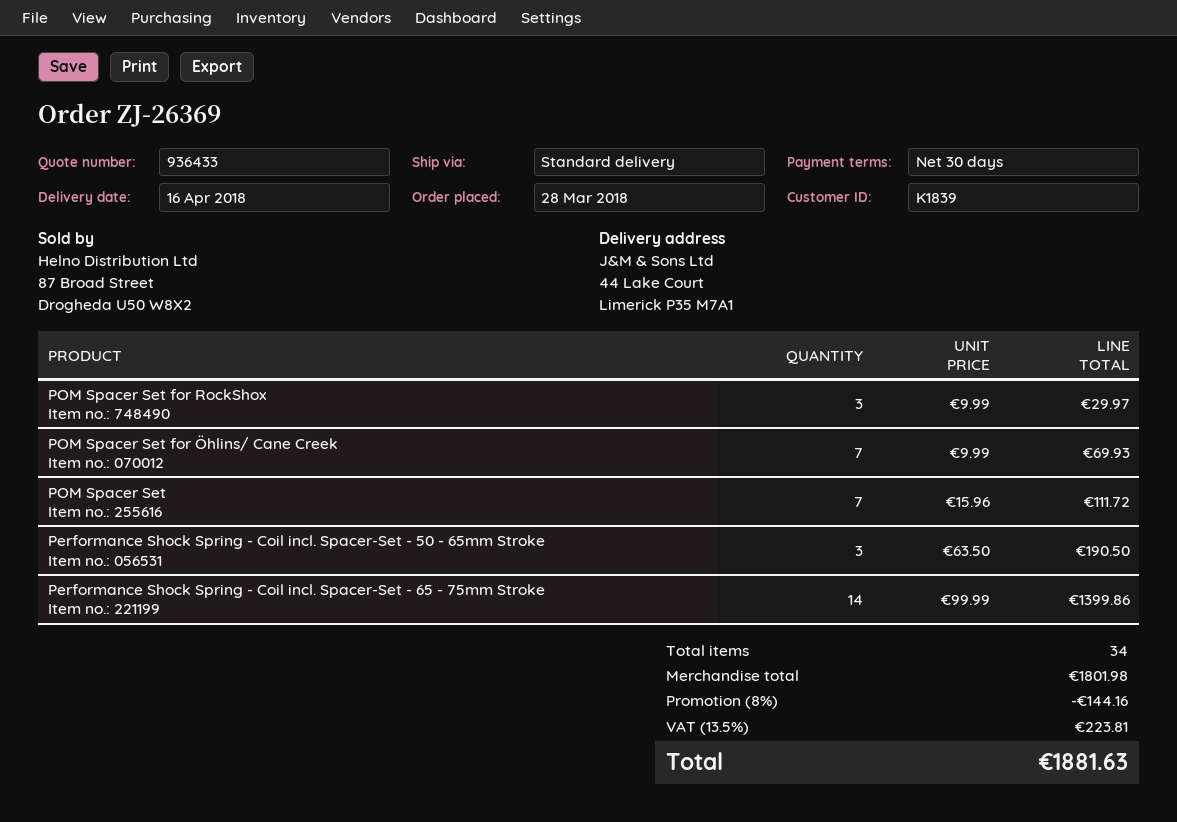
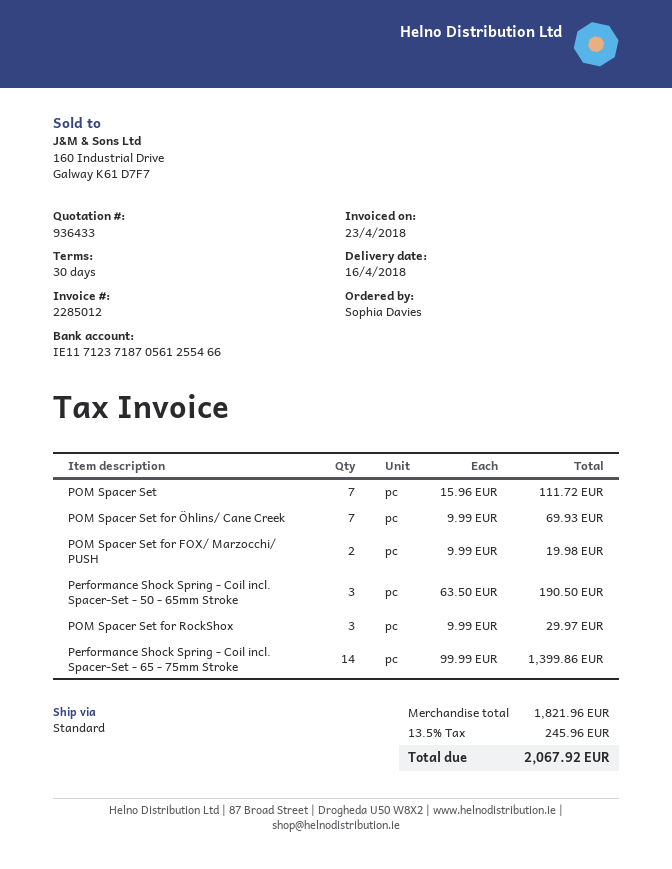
POM Spacer Set for FOX/ Marzocchi/ PUSH: none -> 2 x 9.99 = 19.98
subtotal: 1801.98 -> 1821.96
discount: 8% = 144.16 -> none
tax: 13.5% = 223.81 -> 13.5% = 245.96
total: 1881.63 -> 2067.92

